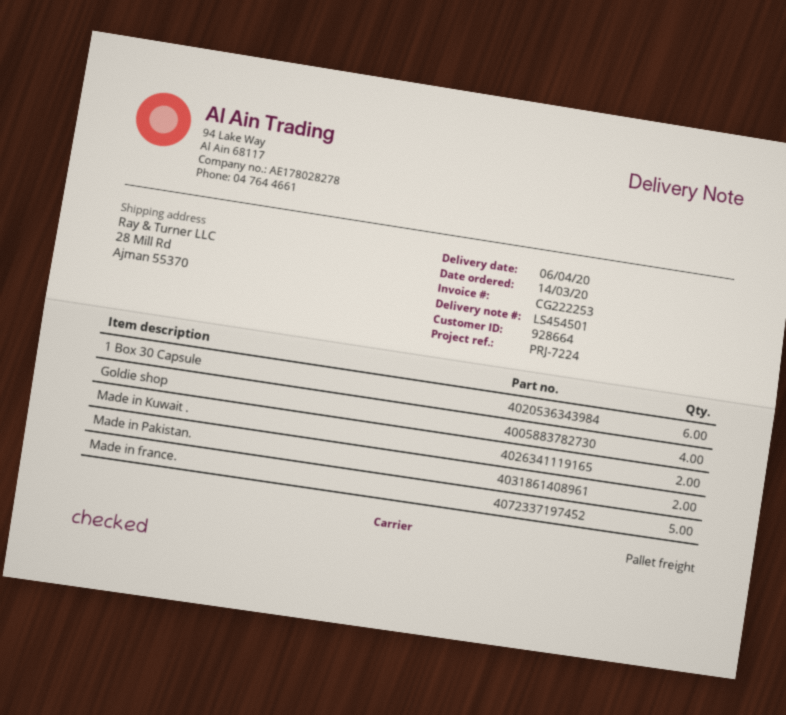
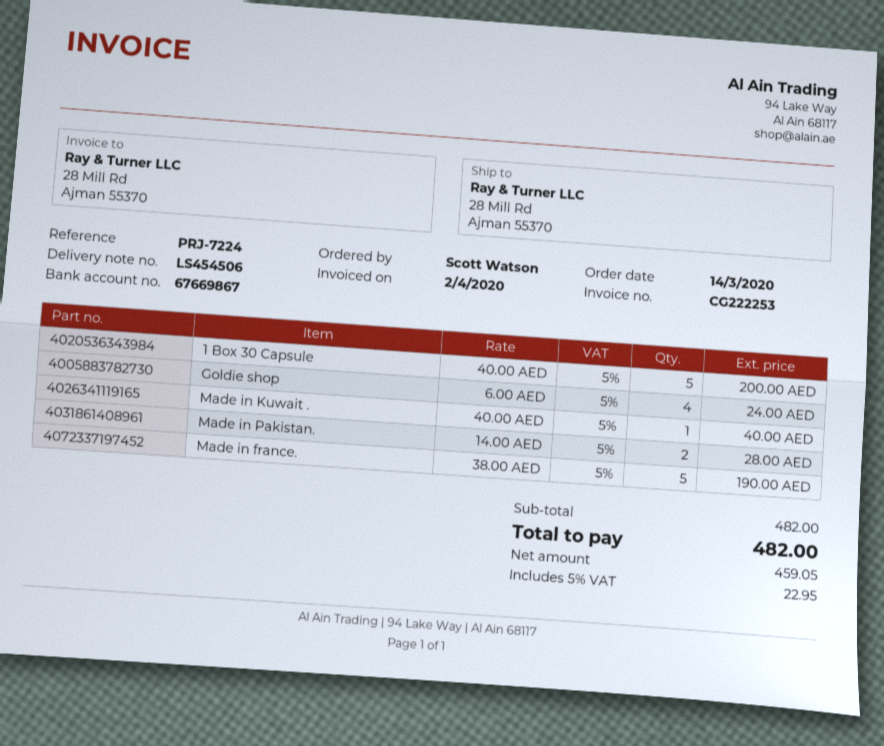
delivery note number: LS454501 -> LS454506
1 Box 30 Capsule: 6 -> 5
Made in Kuwait .: 2 -> 1

